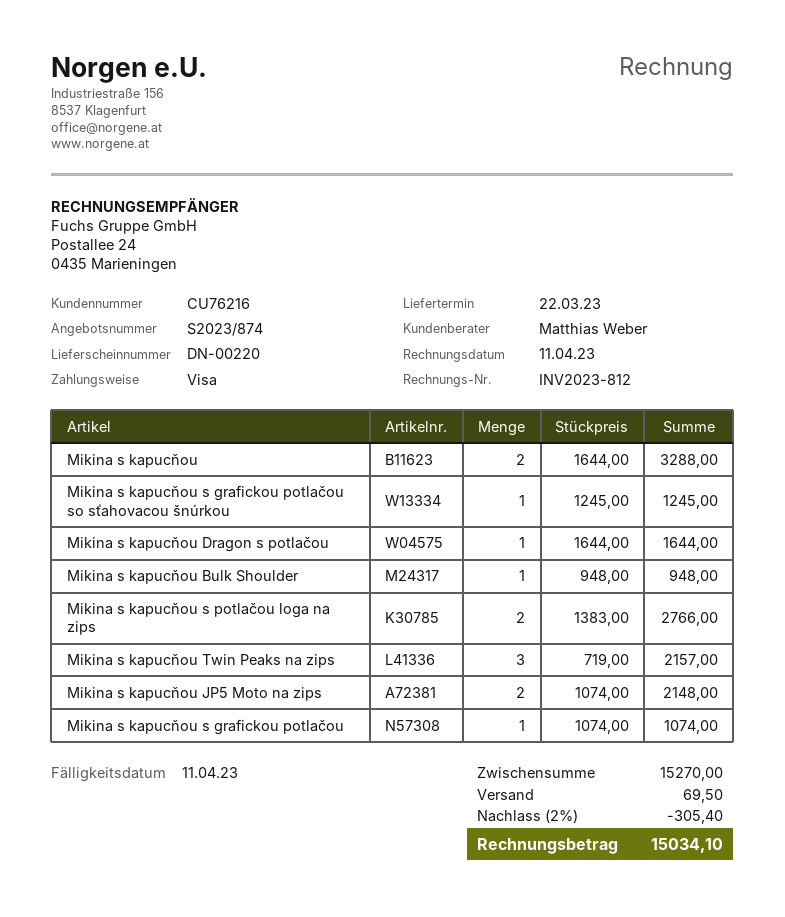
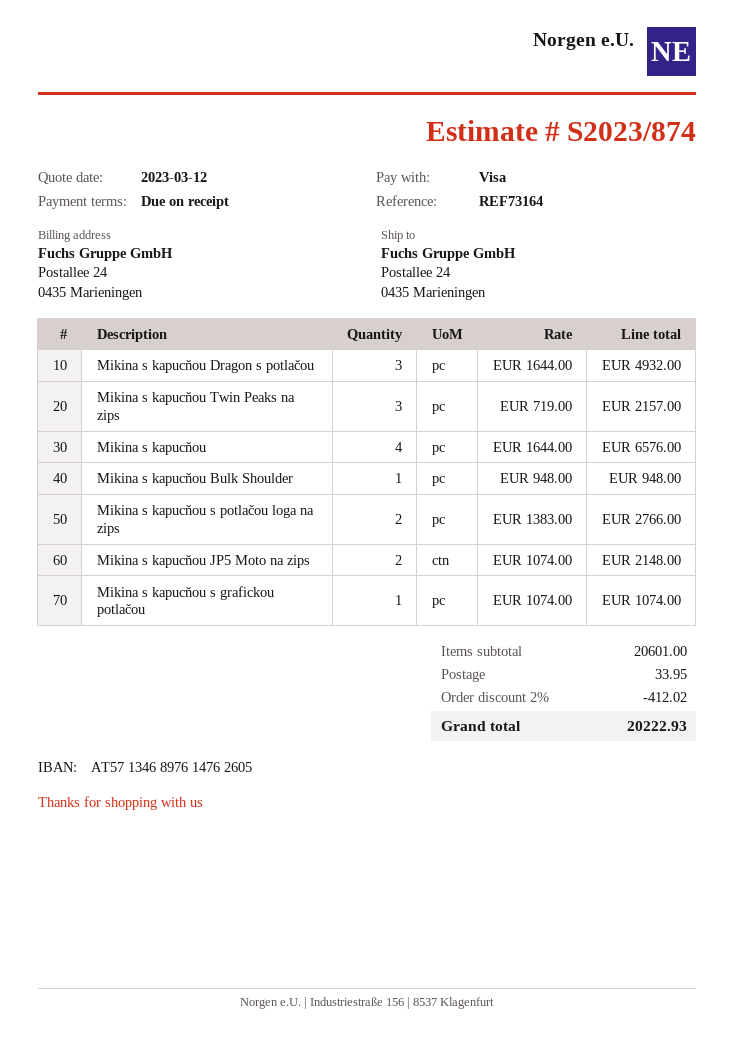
Mikina s kapucňou: 2 x 1644.00 = 3288.00 -> 4 x 1644.00 = 6576.00
Mikina s kapucňou s grafickou potlačou so sťahovacou šnúrkou: 1 x 1245.00 = 1245.00 -> none
Mikina s kapucňou Dragon s potlačou: 1 x 1644.00 = 1644.00 -> 3 x 1644.00 = 4932.00
subtotal: 15270.00 -> 20601.00
discount: 2% = 305.40 -> 2% = 412.02
shipping: 69.50 -> 33.95
total: 15034.10 -> 20222.93

